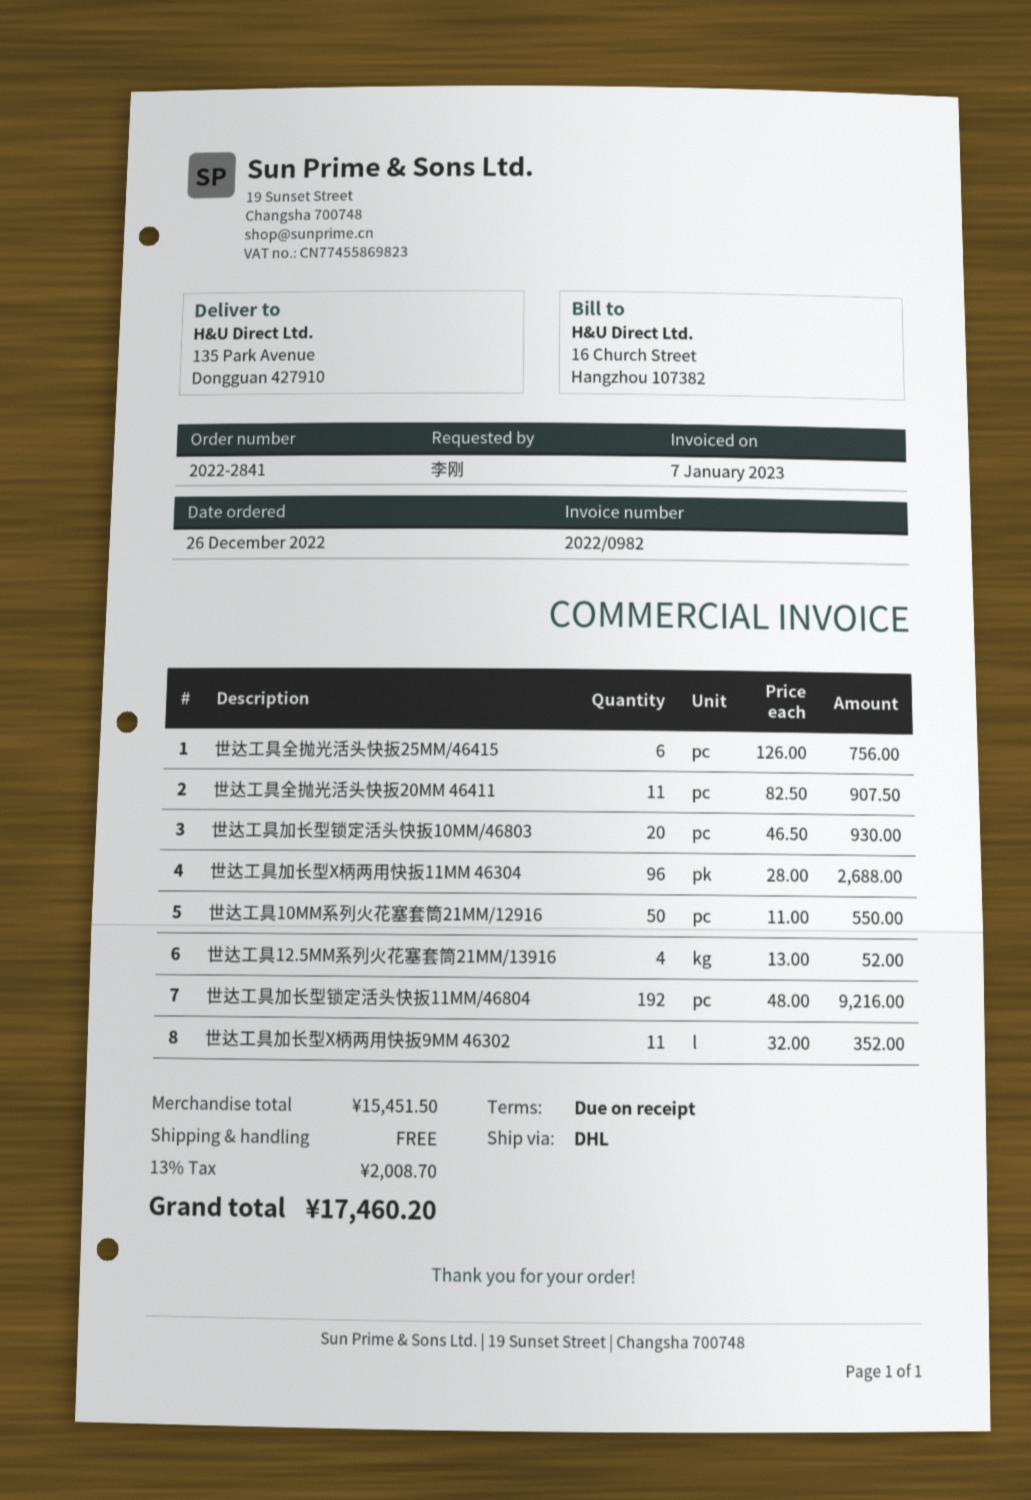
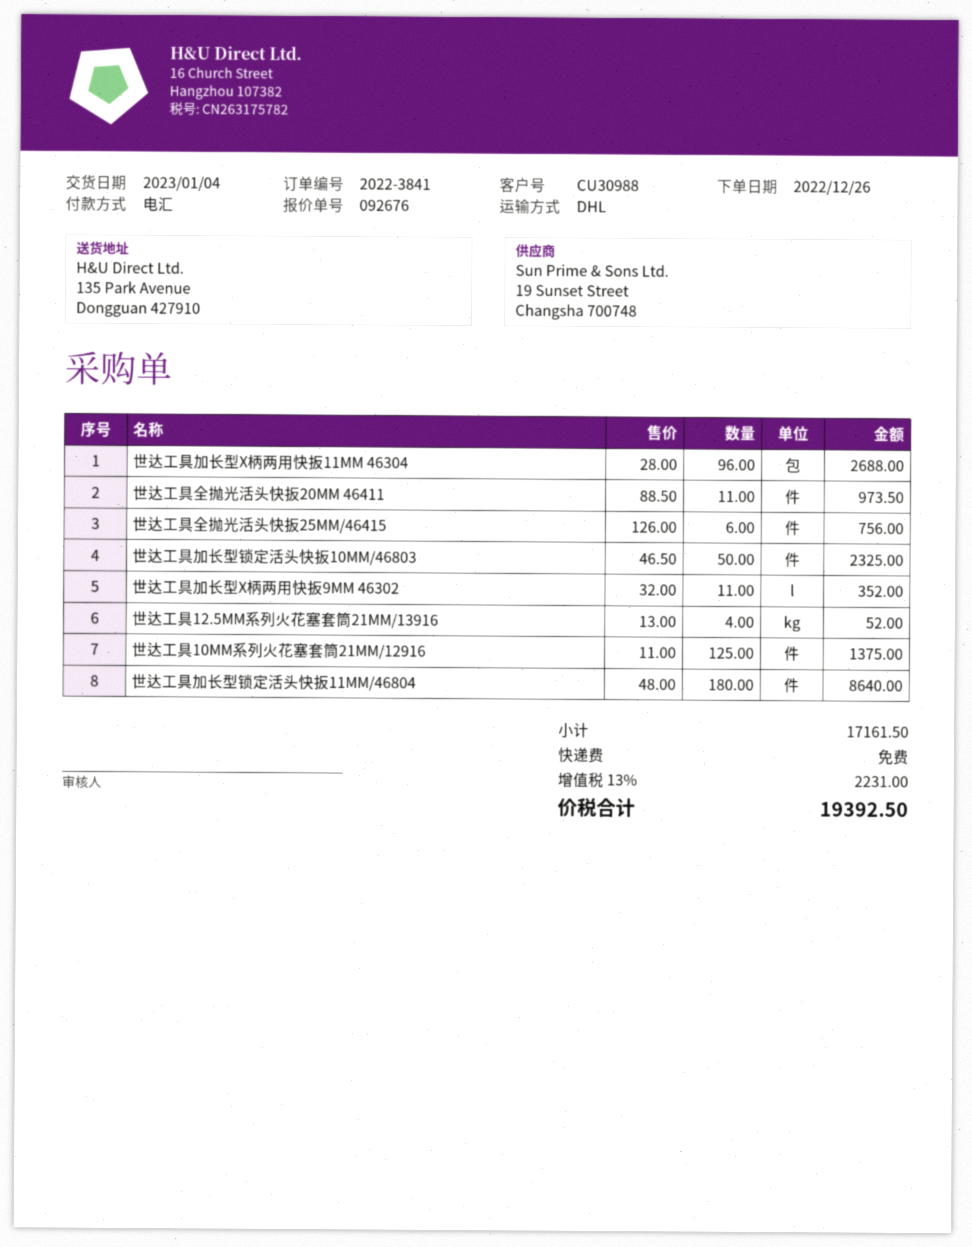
order number: 2022-2841 -> 2022-3841
世达工具全抛光活头快扳20MM 46411: 11 x 82.50 = 907.50 -> 11 x 88.50 = 973.50
世达工具加长型锁定活头快扳10MM/46803: 20 x 46.50 = 930.00 -> 50 x 46.50 = 2325.00
世达工具10MM系列火花塞套筒21MM/12916: 50 x 11.00 = 550.00 -> 125 x 11.00 = 1375.00
世达工具加长型锁定活头快扳11MM/46804: 192 x 48.00 = 9216.00 -> 180 x 48.00 = 8640.00
subtotal: 15451.50 -> 17161.50
tax: 13% = 2008.70 -> 13% = 2231.00
total: 17460.20 -> 19392.50

